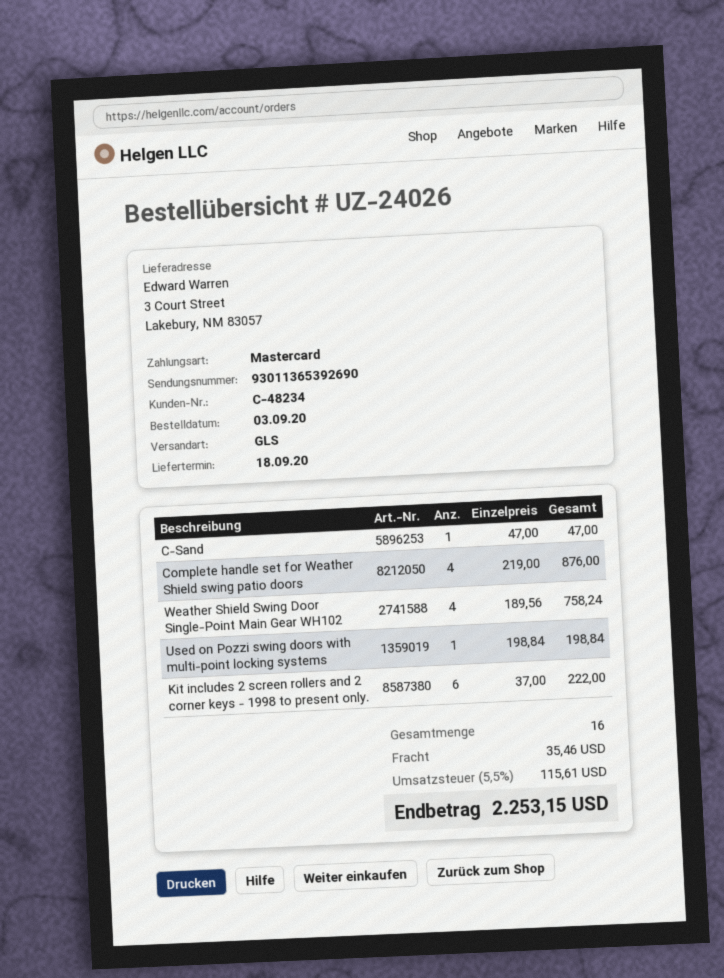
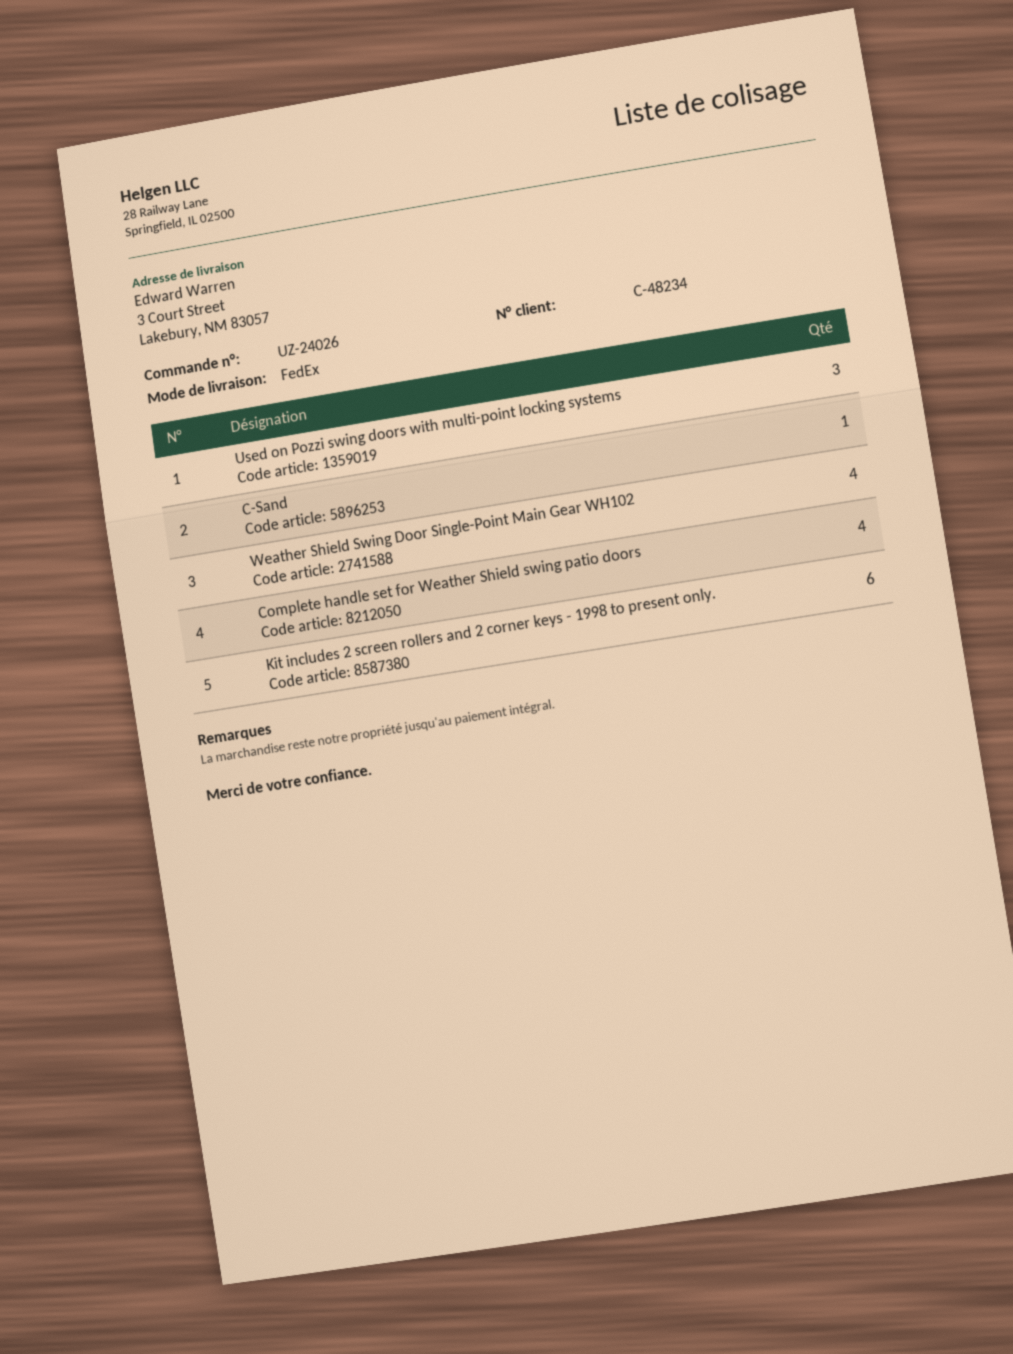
shipping method: GLS -> FedEx
Used on Pozzi swing doors with multi-point locking systems: 1 -> 3

